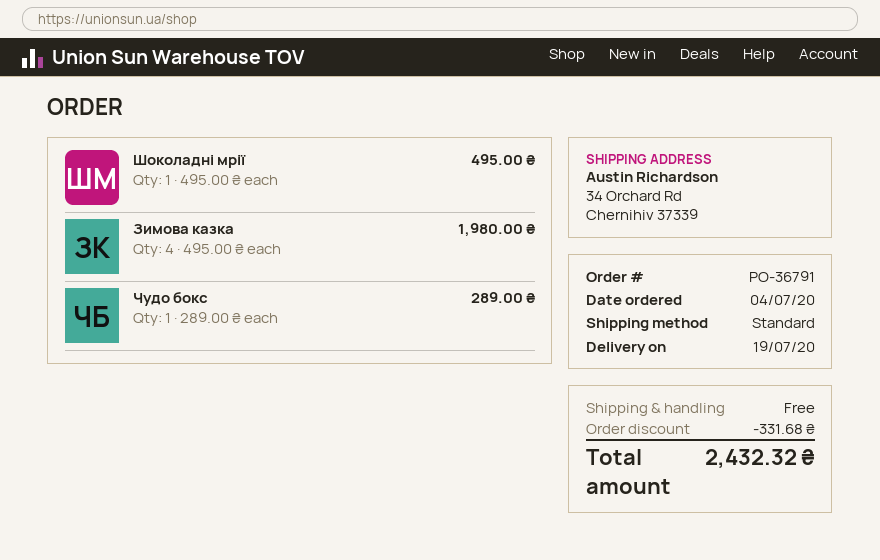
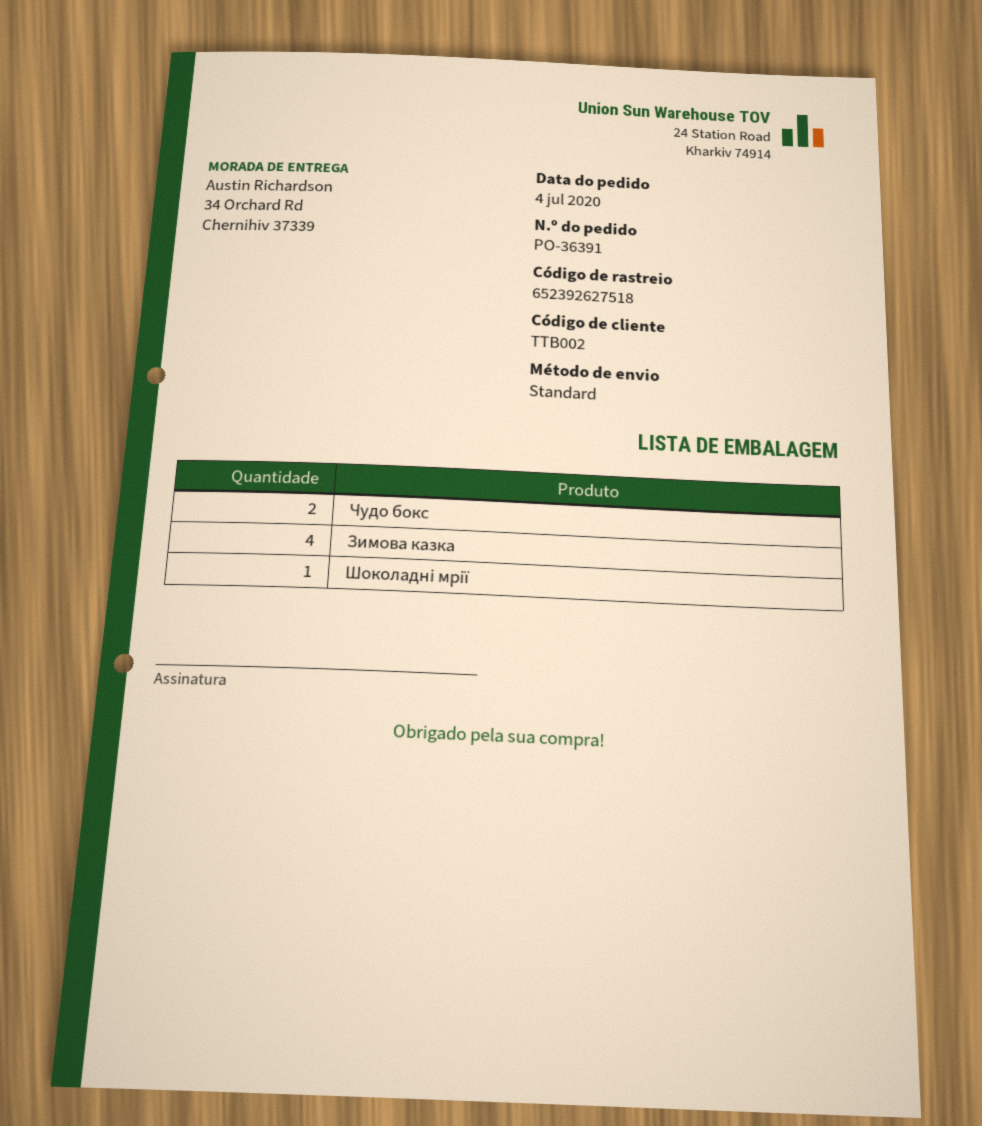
order number: PO-36791 -> PO-36391
Чудо бокс: 1 -> 2

